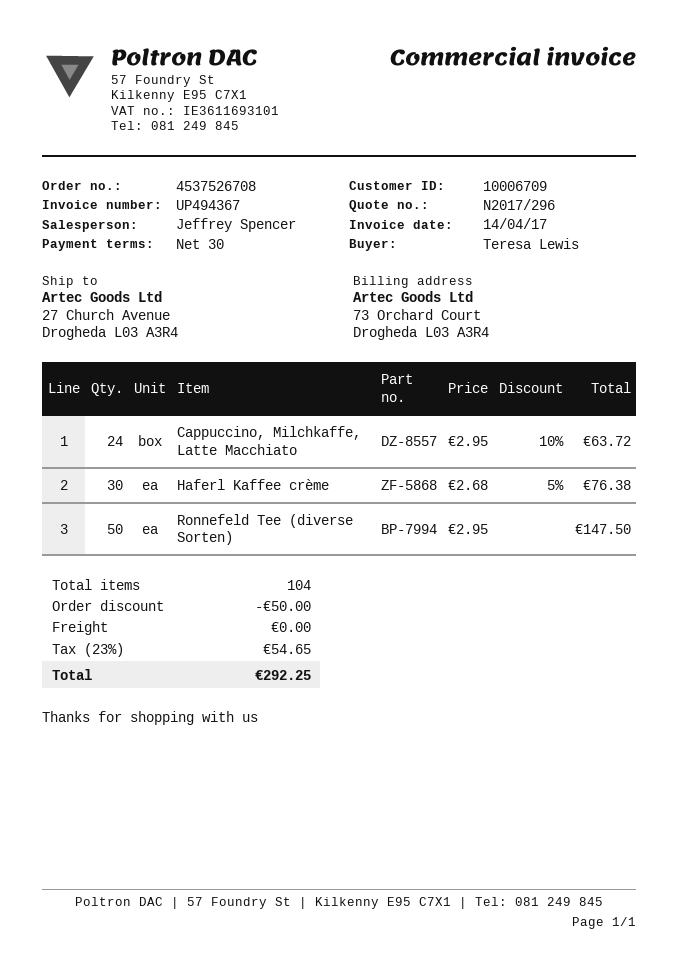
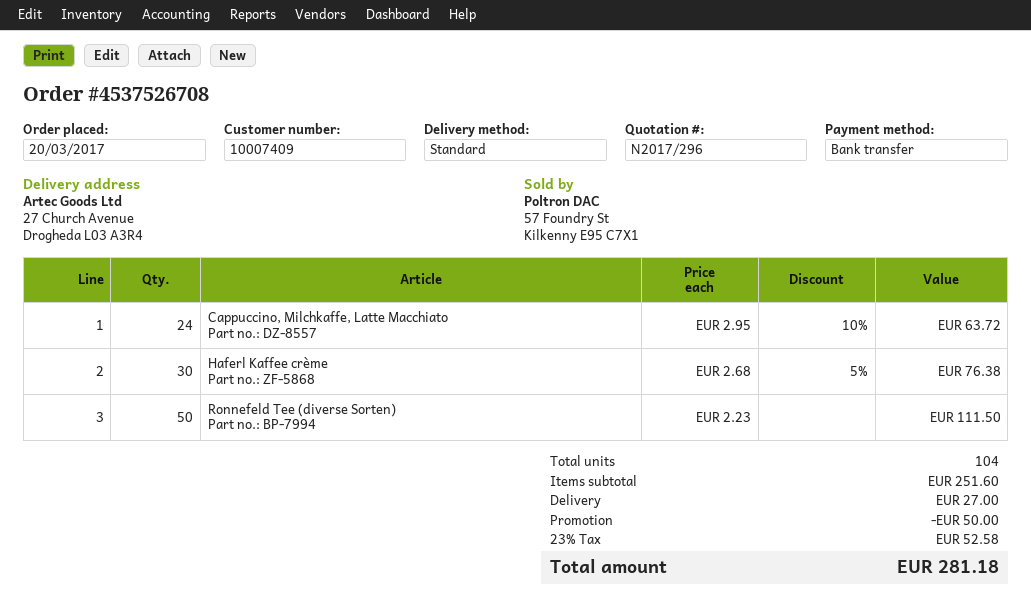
customer number: 10006709 -> 10007409
Ronnefeld Tee (diverse Sorten): 50 x 2.95 = 147.50 -> 50 x 2.23 = 111.50
shipping: 0.00 -> 27.00
tax: 23% = 54.65 -> 23% = 52.58
total: 292.25 -> 281.18

